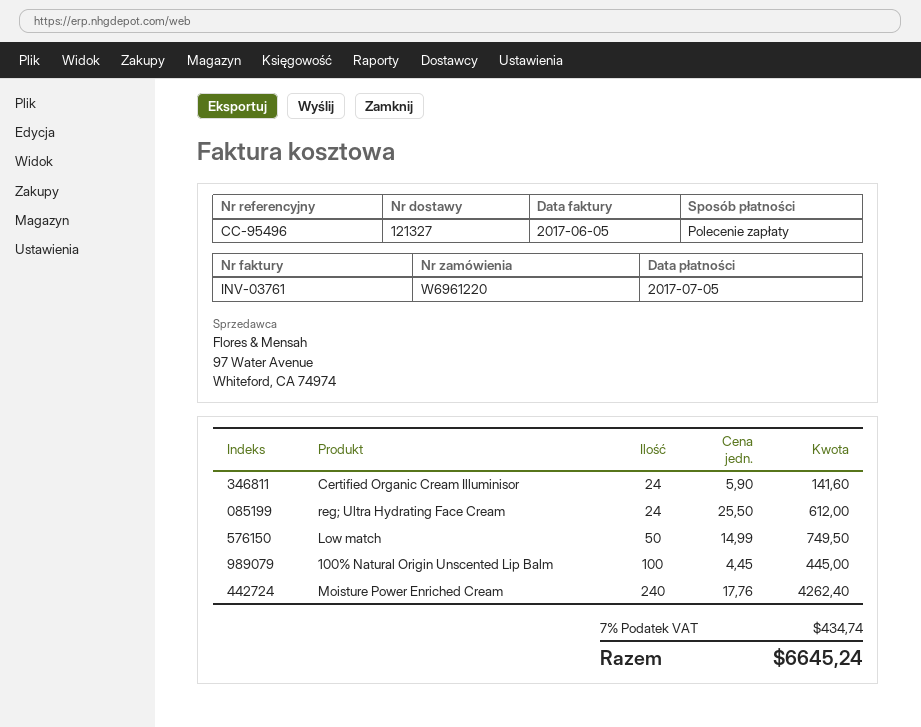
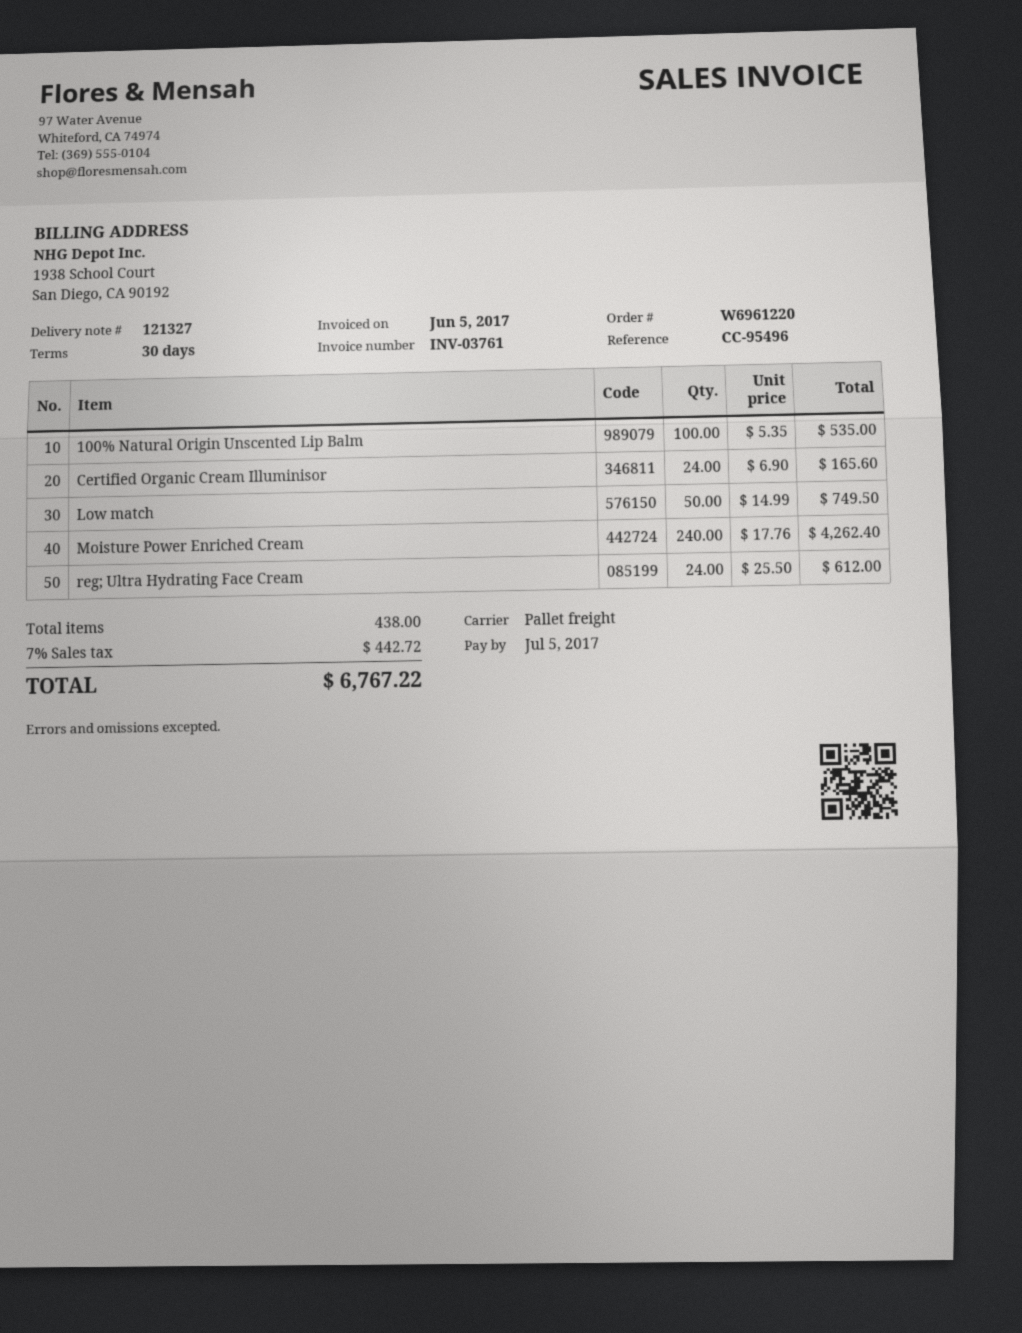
Certified Organic Cream Illuminisor: 24 x 5.90 = 141.60 -> 24 x 6.90 = 165.60
100% Natural Origin Unscented Lip Balm: 100 x 4.45 = 445.00 -> 100 x 5.35 = 535.00
tax: 7% = 434.74 -> 7% = 442.72
total: 6645.24 -> 6767.22

